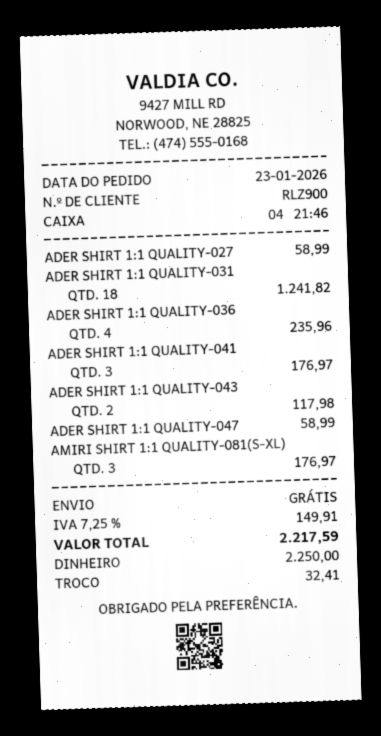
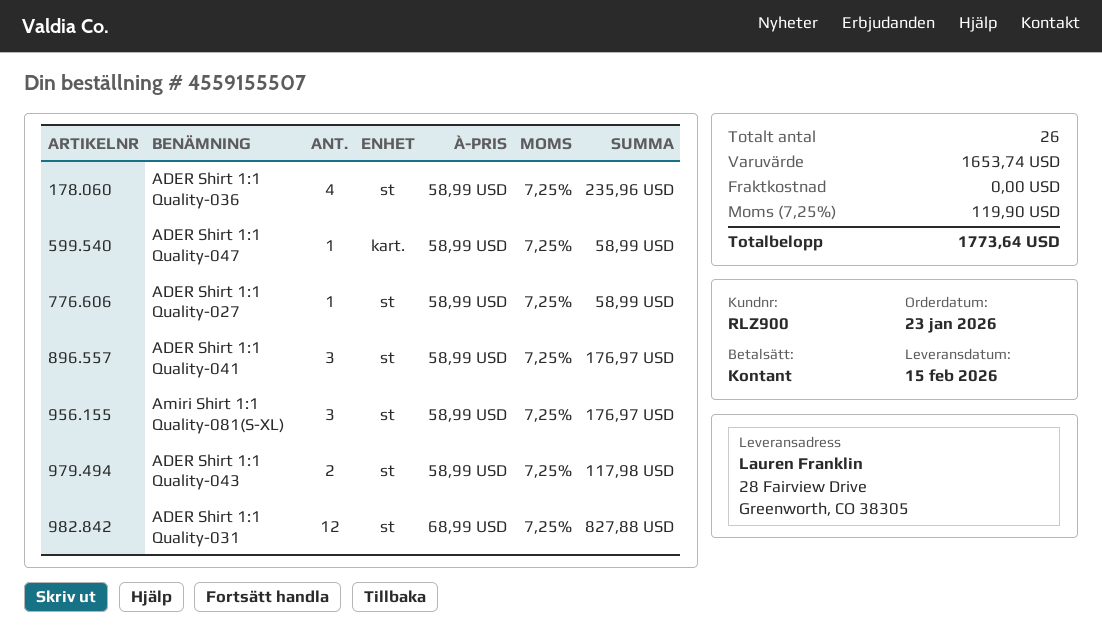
ADER SHIRT 1:1 QUALITY-031: 18 for 1241.82 -> 12 for 827.88
tax: 7.25% = 149.91 -> 7.25% = 119.90
total: 2217.59 -> 1773.64

